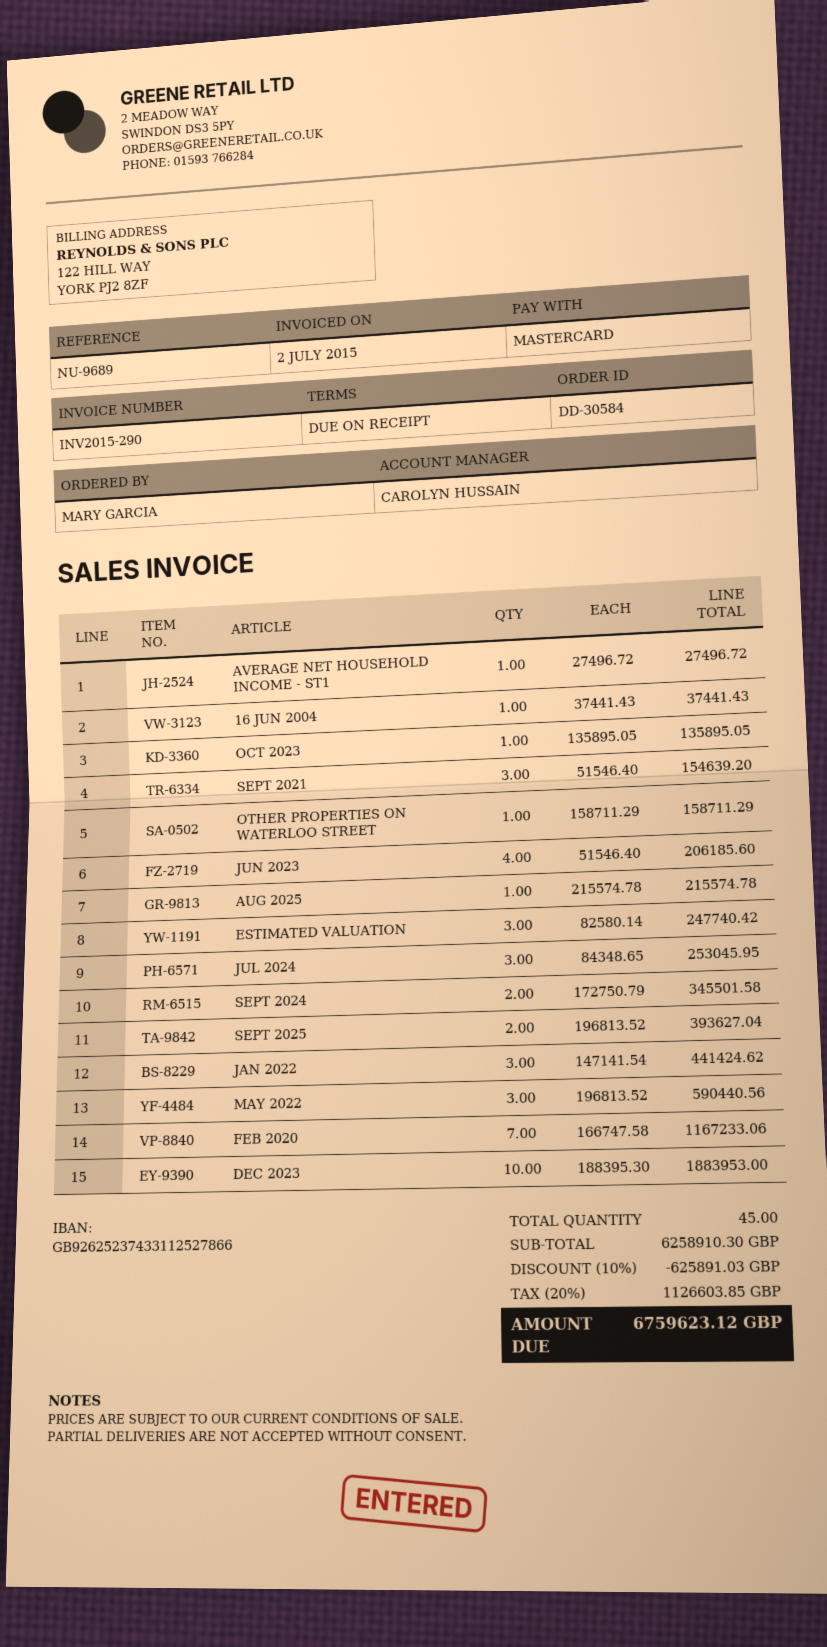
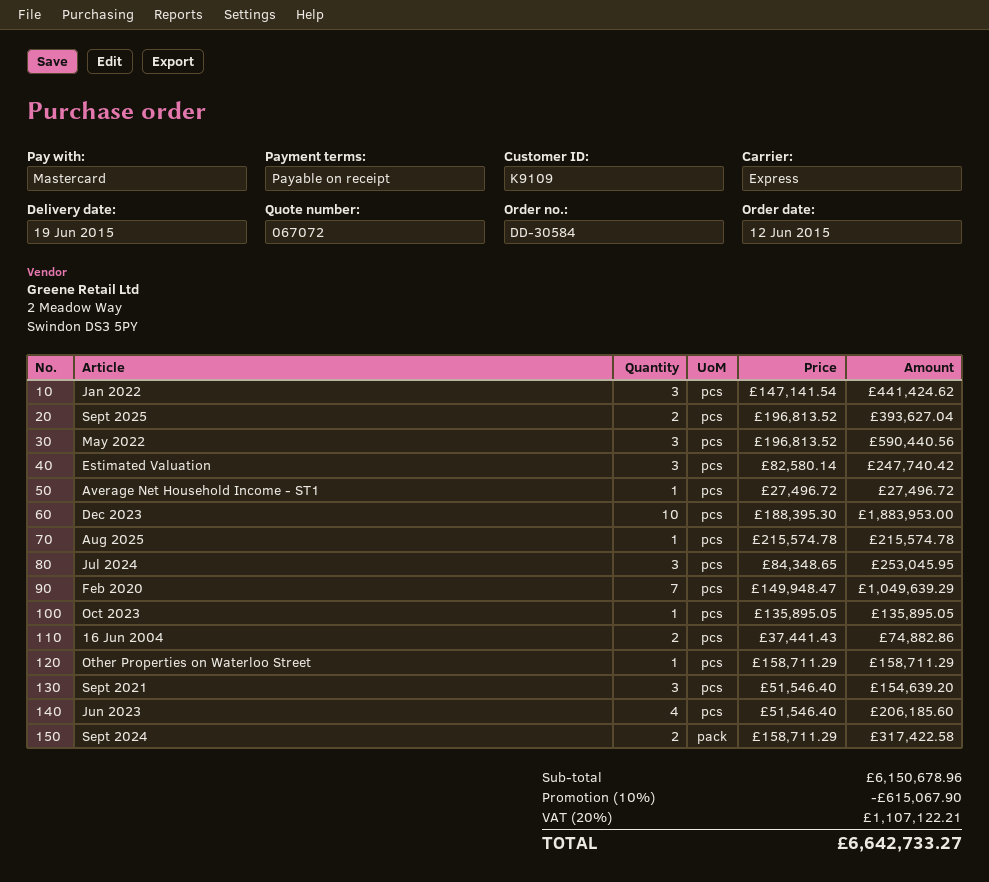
16 JUN 2004: 1 x 37441.43 = 37441.43 -> 2 x 37441.43 = 74882.86
SEPT 2024: 2 x 172750.79 = 345501.58 -> 2 x 158711.29 = 317422.58
FEB 2020: 7 x 166747.58 = 1167233.06 -> 7 x 149948.47 = 1049639.29
subtotal: 6258910.30 -> 6150678.96
discount: 10% = 625891.03 -> 10% = 615067.90
tax: 20% = 1126603.85 -> 20% = 1107122.21
total: 6759623.12 -> 6642733.27

